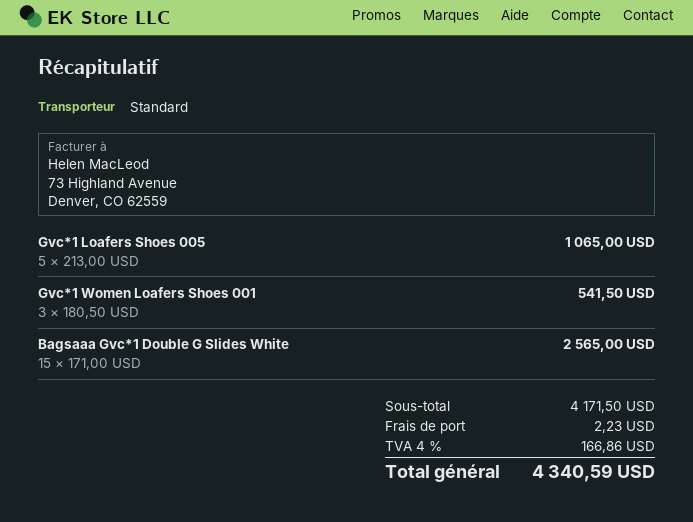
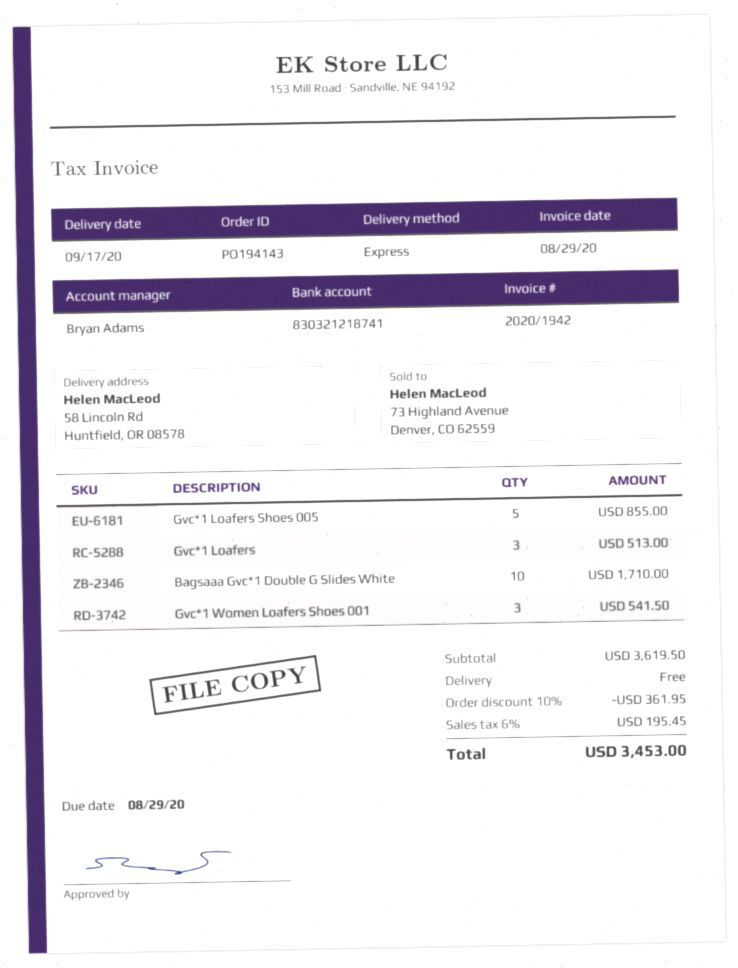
shipping method: standard -> express
Gvc*1 Loafers Shoes 005: 5 for 1065.00 -> 5 for 855.00
Bagsaaa Gvc*1 Double G Slides White: 15 for 2565.00 -> 10 for 1710.00
Gvc*1 Loafers: none -> 3 for 513.00
subtotal: 4171.50 -> 3619.50
discount: none -> 10% = 361.95
shipping: 2.23 -> 0.00
tax: 4% = 166.86 -> 6% = 195.45
total: 4340.59 -> 3453.00

